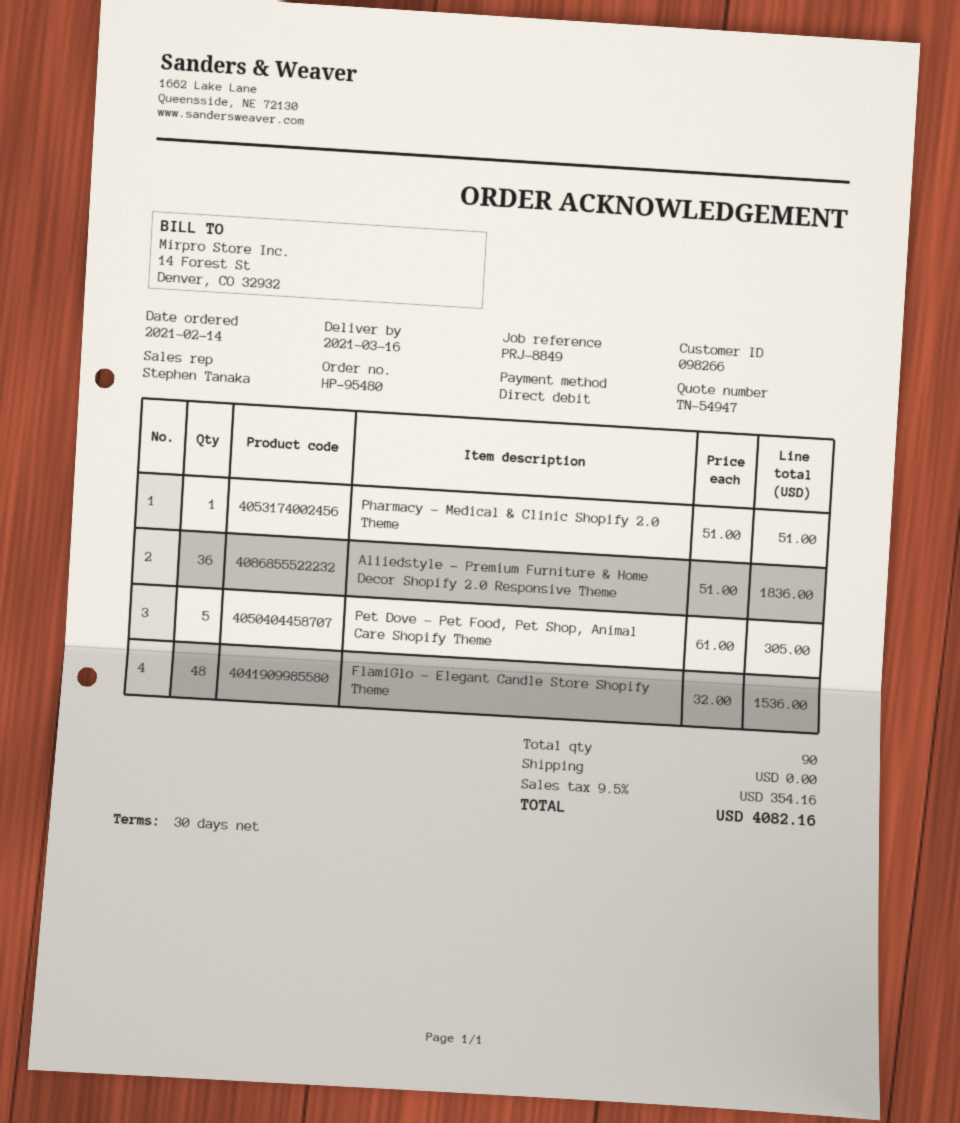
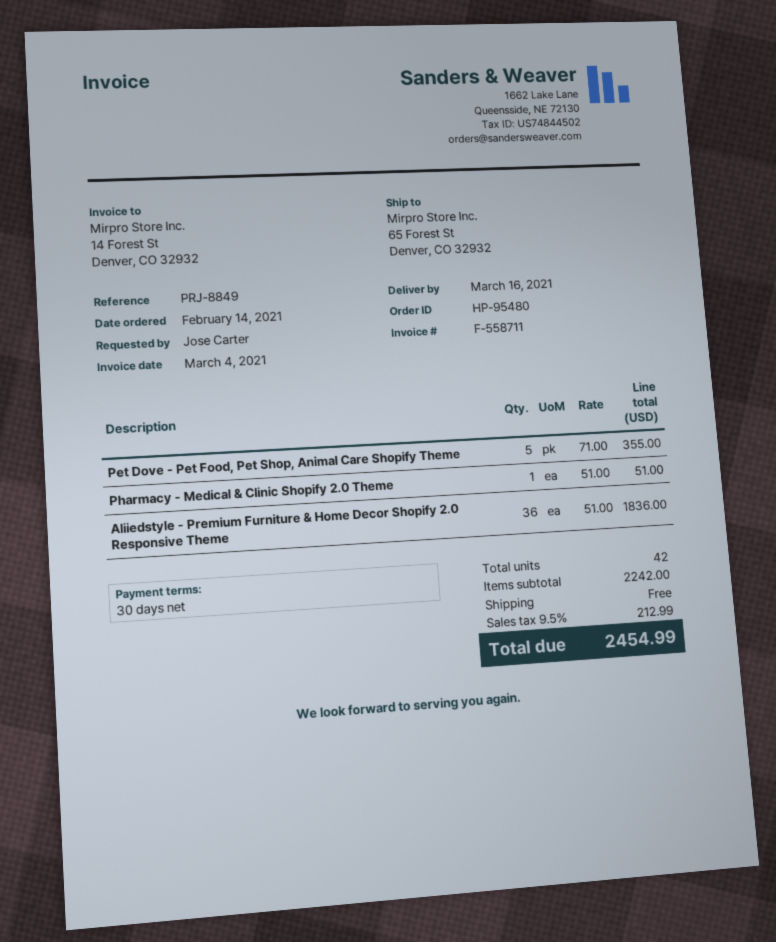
Pet Dove - Pet Food, Pet Shop, Animal Care Shopify Theme: 5 x 61.00 = 305.00 -> 5 x 71.00 = 355.00
FlamiGlo - Elegant Candle Store Shopify Theme: 48 x 32.00 = 1536.00 -> none
total quantity: 90 -> 42
tax: 9.5% = 354.16 -> 9.5% = 212.99
total: 4082.16 -> 2454.99

